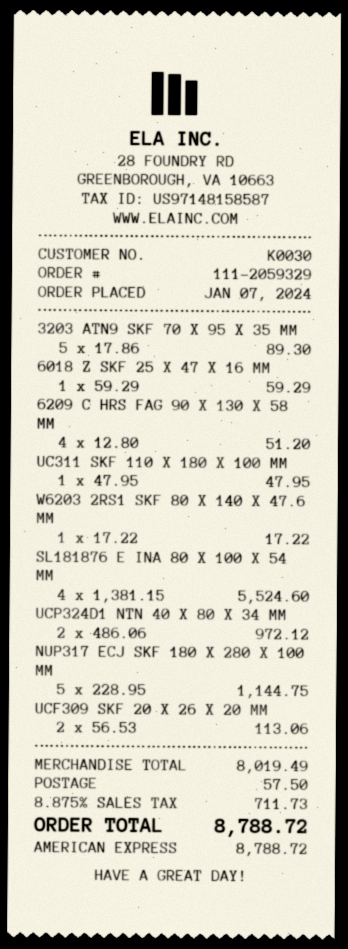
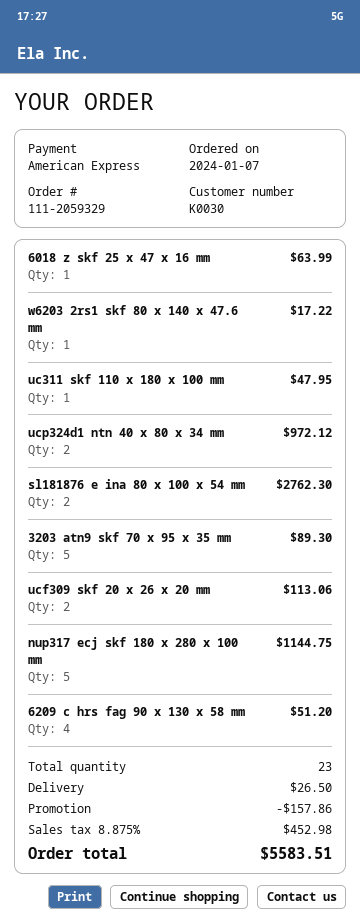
6018 Z SKF 25 X 47 X 16 MM: 1 for 59.29 -> 1 for 63.99
SL181876 E INA 80 X 100 X 54 MM: 4 for 5524.60 -> 2 for 2762.30
discount: none -> 157.86
shipping: 57.50 -> 26.50
tax: 8.875% = 711.73 -> 8.875% = 452.98
total: 8788.72 -> 5583.51

